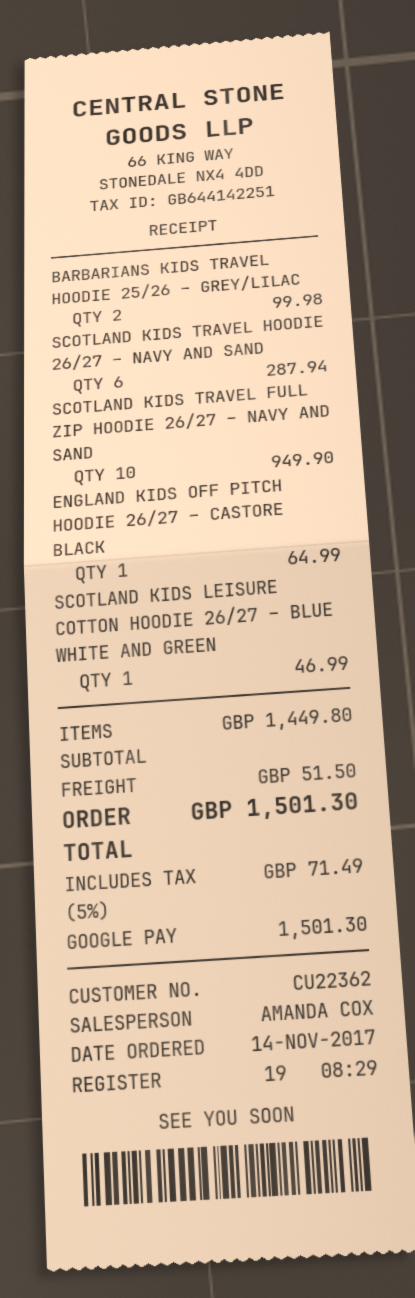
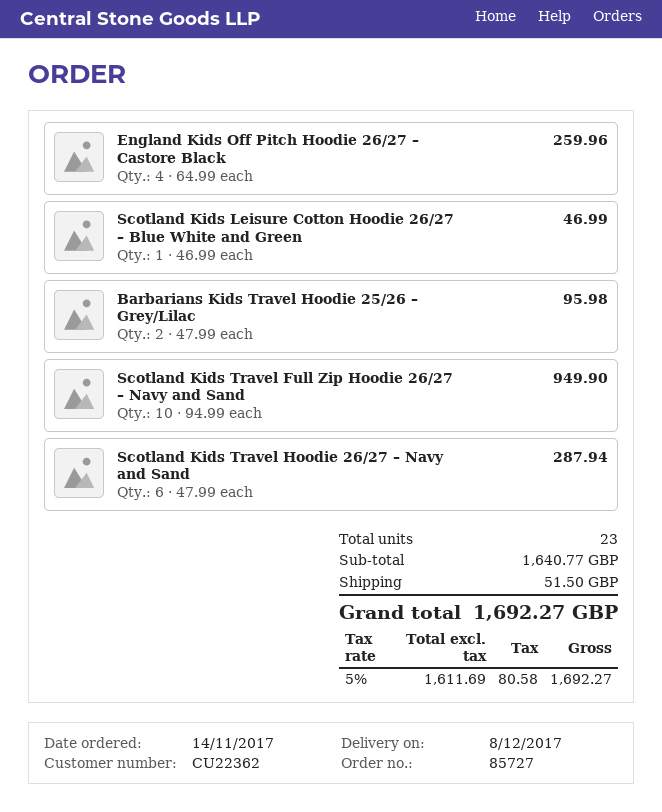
BARBARIANS KIDS TRAVEL HOODIE 25/26 – GREY/LILAC: 2 for 99.98 -> 2 for 95.98
ENGLAND KIDS OFF PITCH HOODIE 26/27 – CASTORE BLACK: 1 for 64.99 -> 4 for 259.96
subtotal: 1449.80 -> 1640.77
tax: 5% = 71.49 -> 5% = 80.58
total: 1501.30 -> 1692.27

